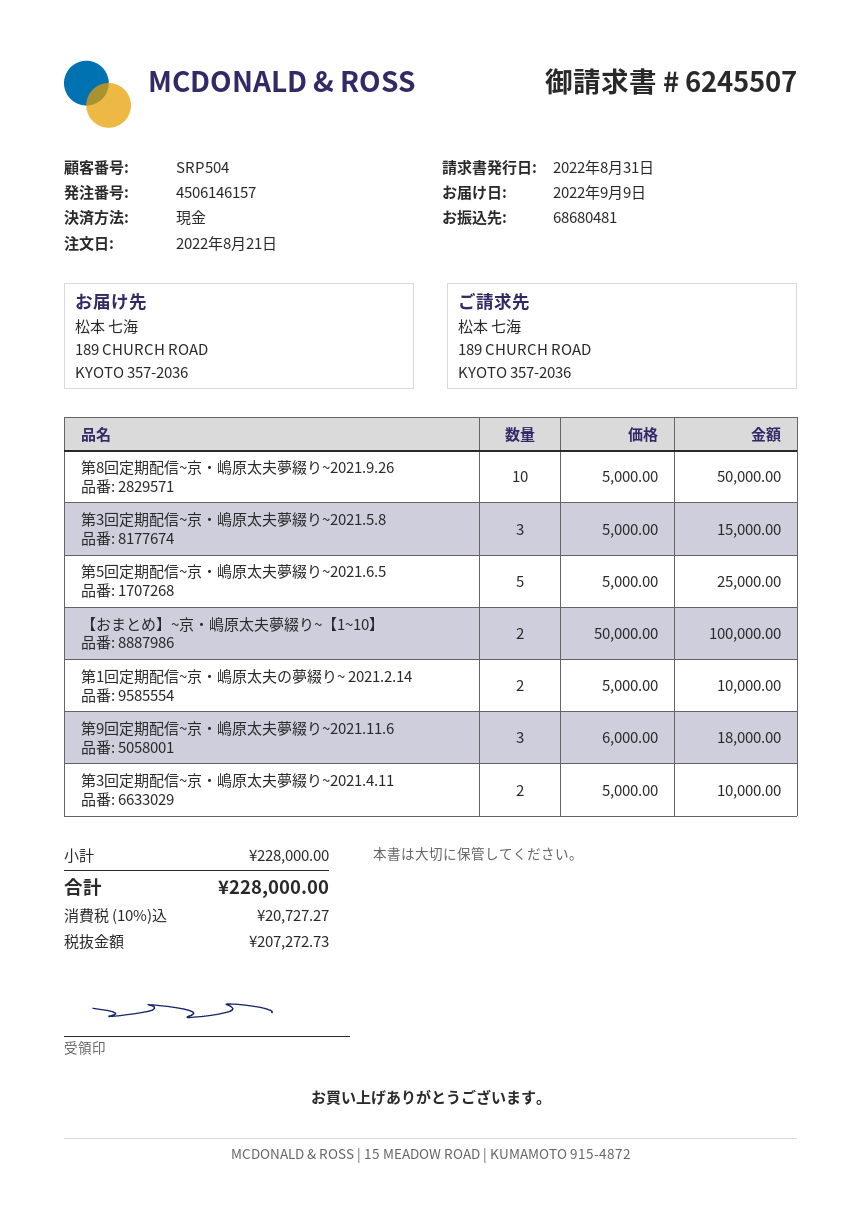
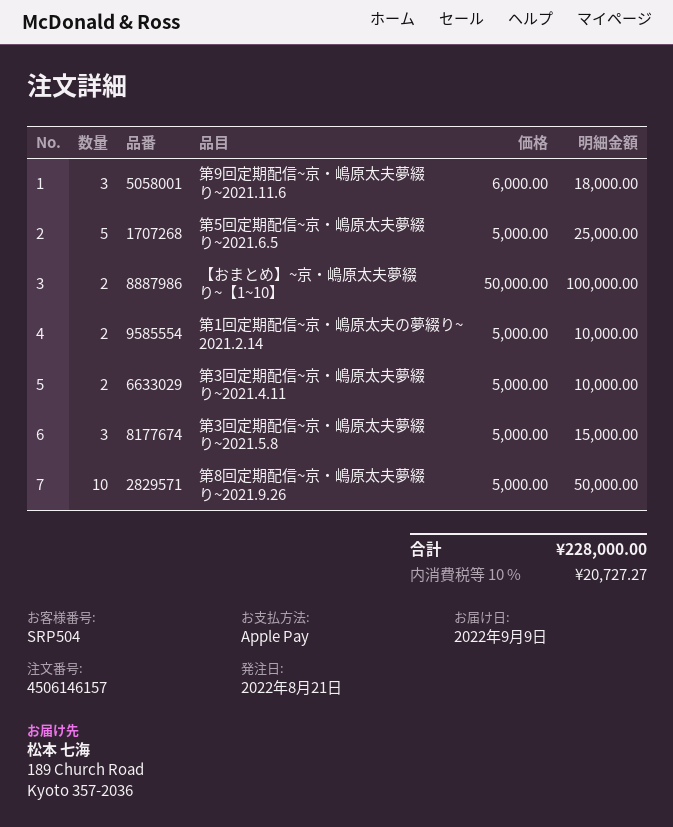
payment method: cash -> Apple Pay

